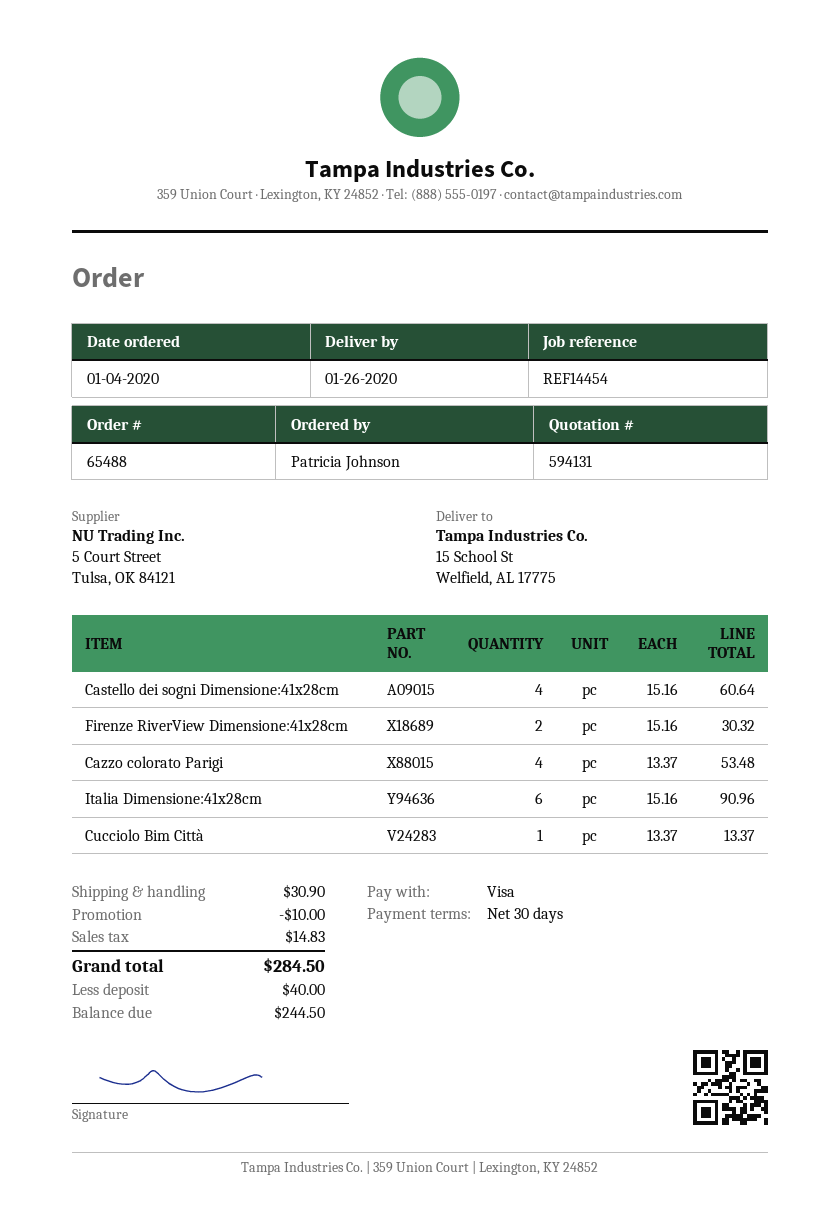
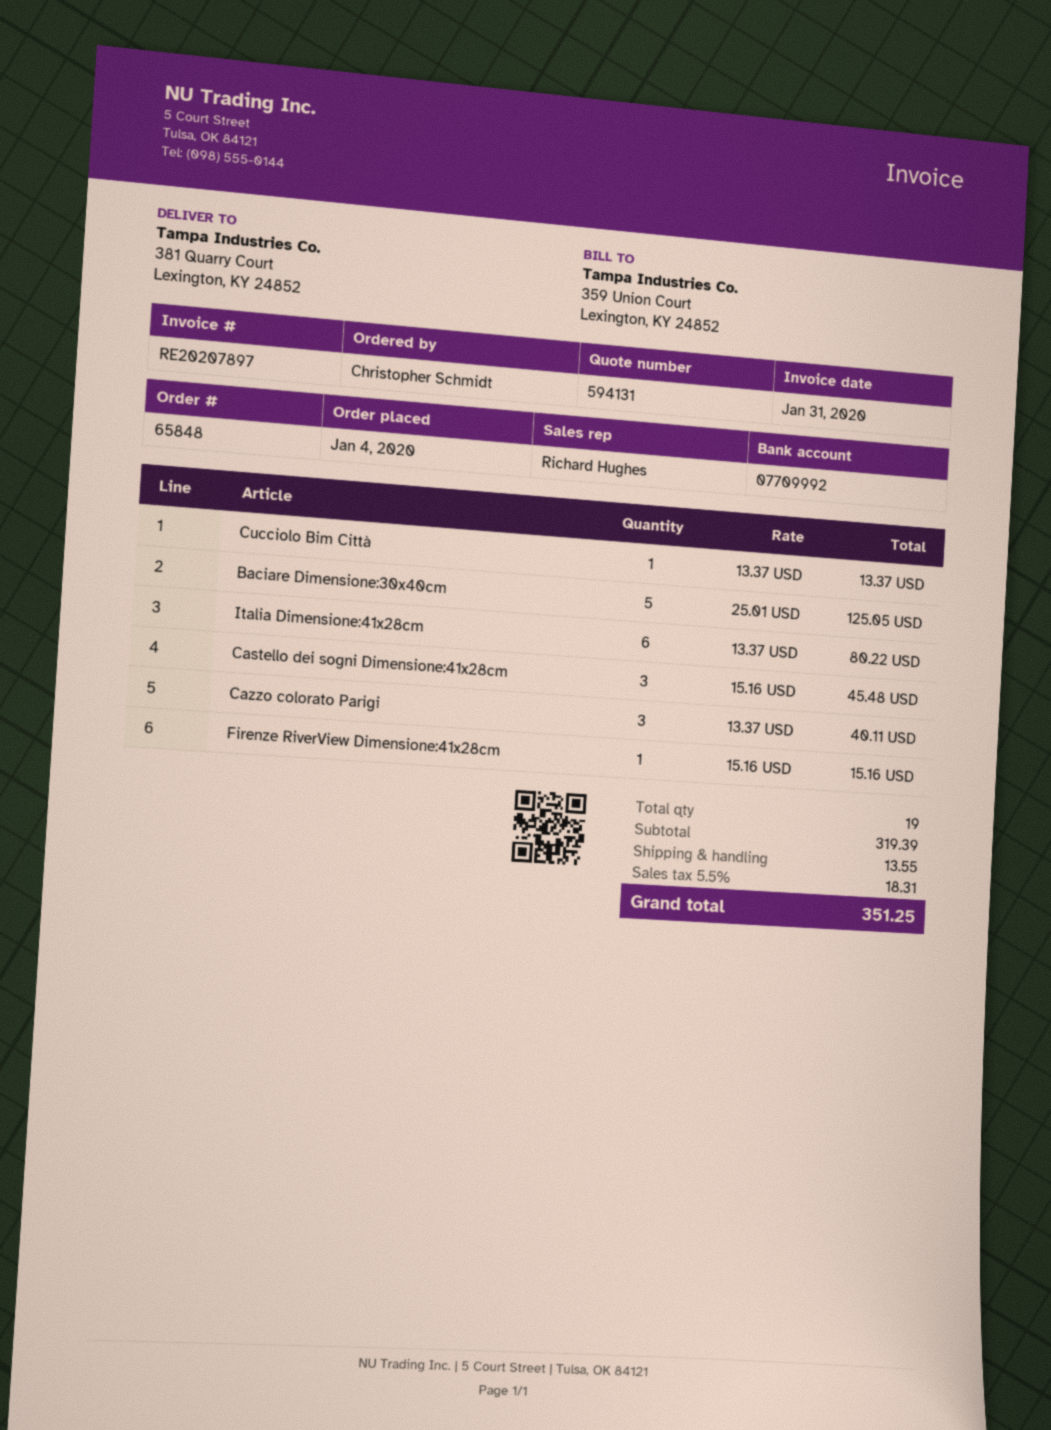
order number: 65488 -> 65848
ordered by: Patricia Johnson -> Christopher Schmidt
ship to: 15 School St, Welfield, AL 17775 -> 381 Quarry Court, Lexington, KY 24852
Castello dei sogni Dimensione:41x28cm: 4 x 15.16 = 60.64 -> 3 x 15.16 = 45.48
Firenze RiverView Dimensione:41x28cm: 2 x 15.16 = 30.32 -> 1 x 15.16 = 15.16
Cazzo colorato Parigi: 4 x 13.37 = 53.48 -> 3 x 13.37 = 40.11
Italia Dimensione:41x28cm: 6 x 15.16 = 90.96 -> 6 x 13.37 = 80.22
Baciare Dimensione:30x40cm: none -> 5 x 25.01 = 125.05
discount: 10.00 -> none
shipping: 30.90 -> 13.55
tax: 14.83 -> 18.31
total: 284.50 -> 351.25

